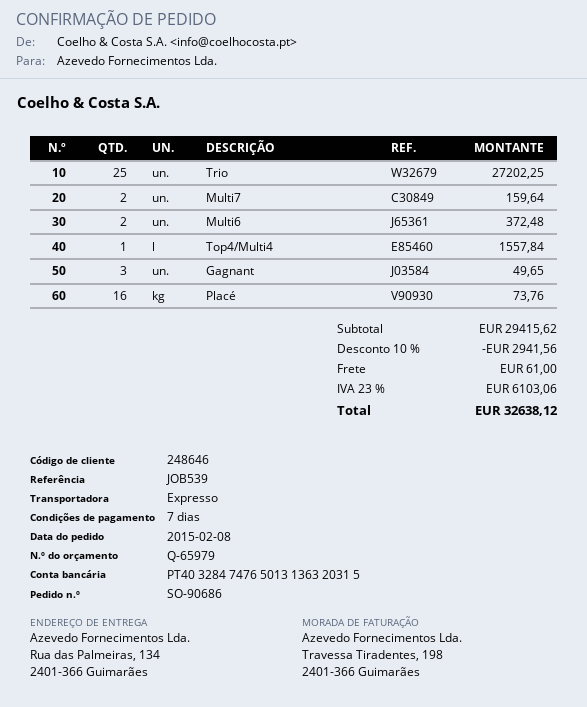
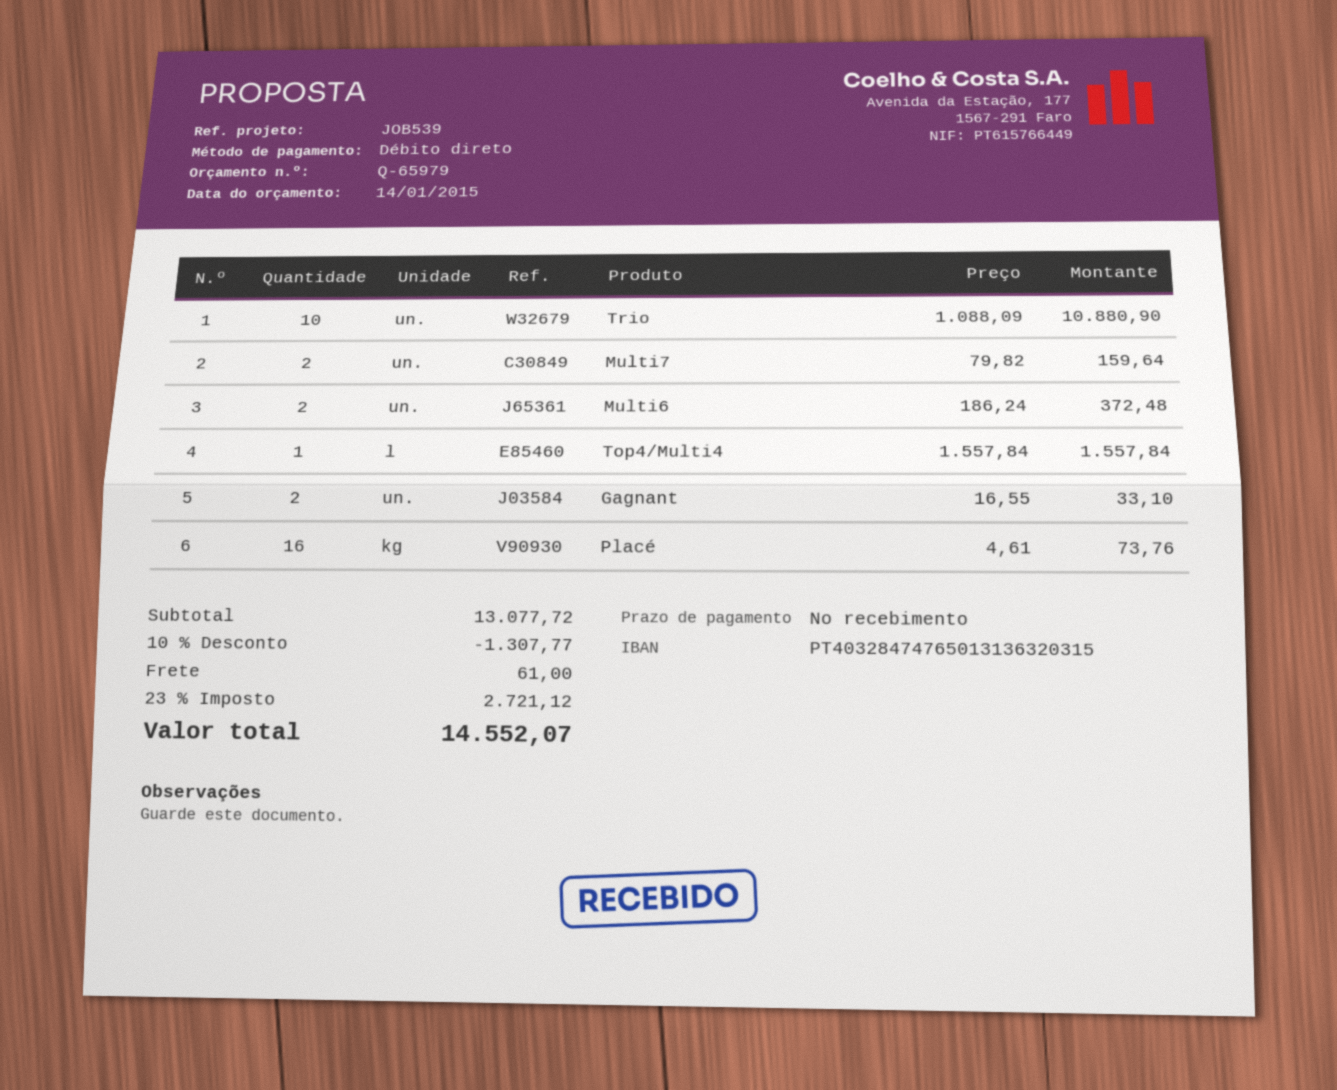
payment terms: 7 days -> on receipt
Trio: 25 for 27202.25 -> 10 for 10880.90
Gagnant: 3 for 49.65 -> 2 for 33.10
subtotal: 29415.62 -> 13077.72
discount: 10% = 2941.56 -> 10% = 1307.77
tax: 23% = 6103.06 -> 23% = 2721.12
total: 32638.12 -> 14552.07

